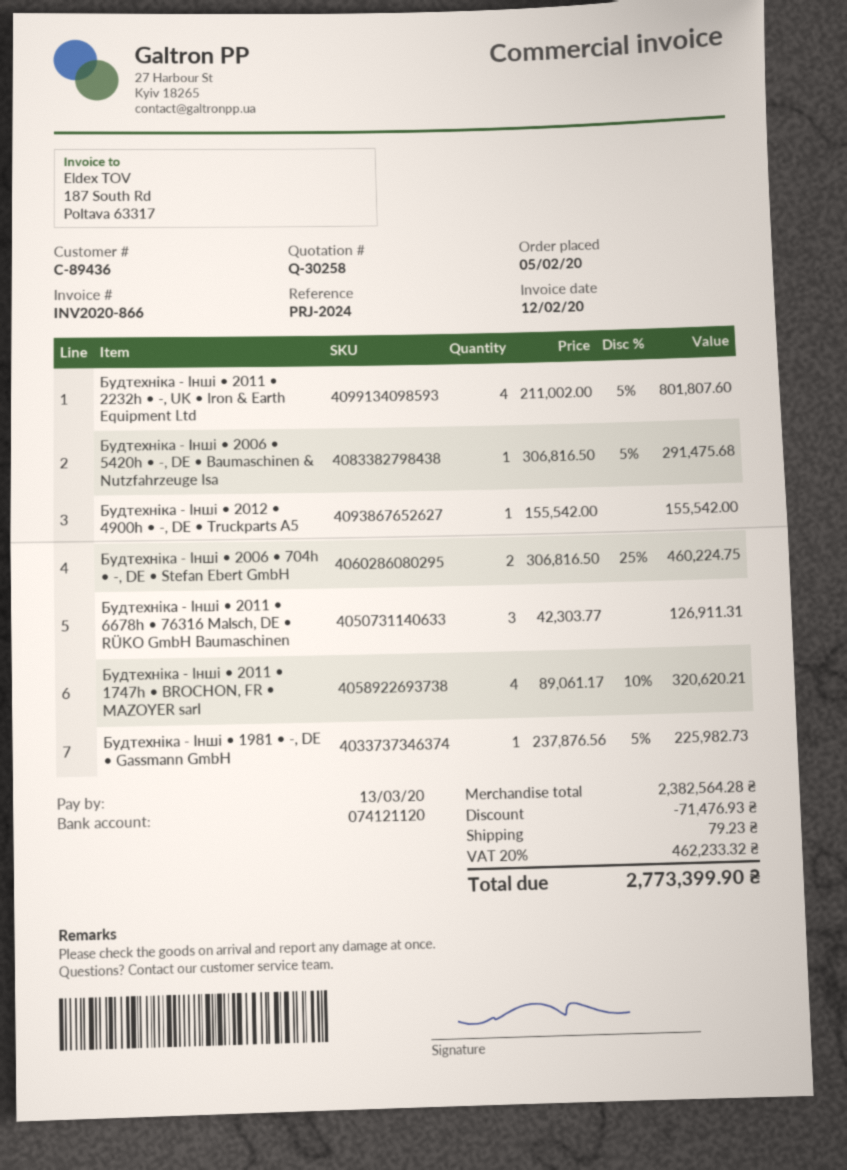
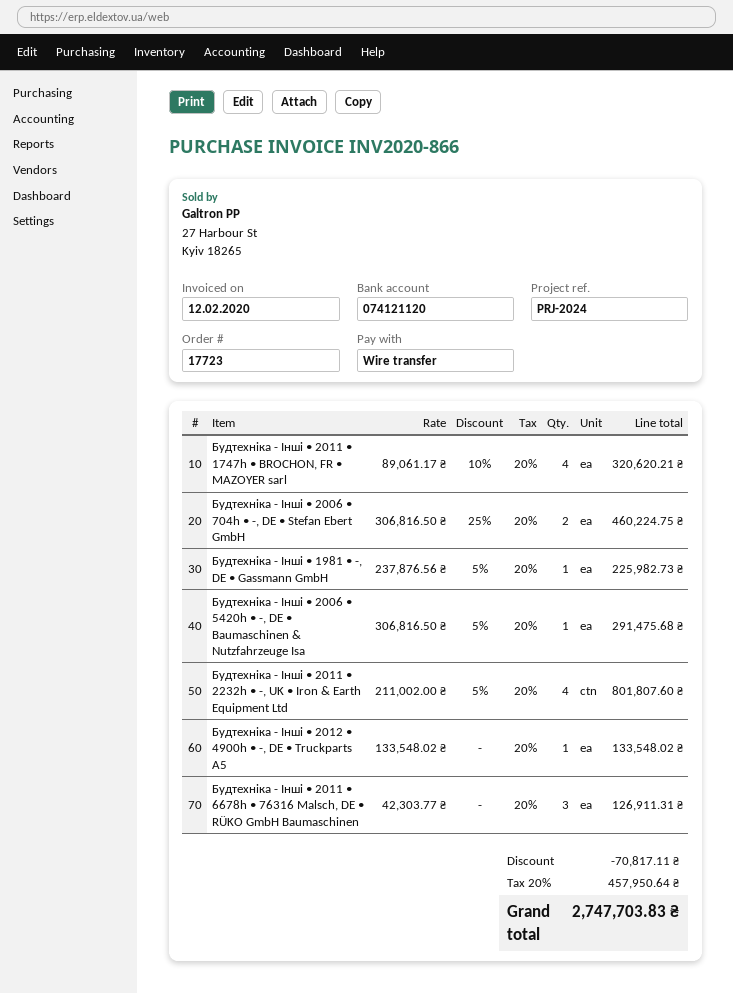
Будтехніка - Інші • 2012 • 4900h • -, DE • Truckparts A5: 1 x 155542.00 = 155542.00 -> 1 x 133548.02 = 133548.02
discount: 71476.93 -> 70817.11
shipping: 79.23 -> none
tax: 20% = 462233.32 -> 20% = 457950.64
total: 2773399.90 -> 2747703.83

